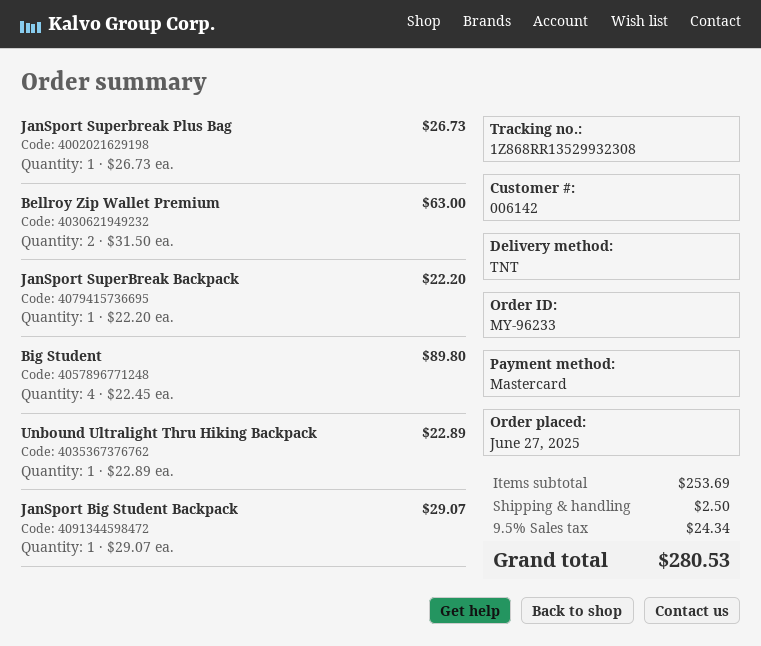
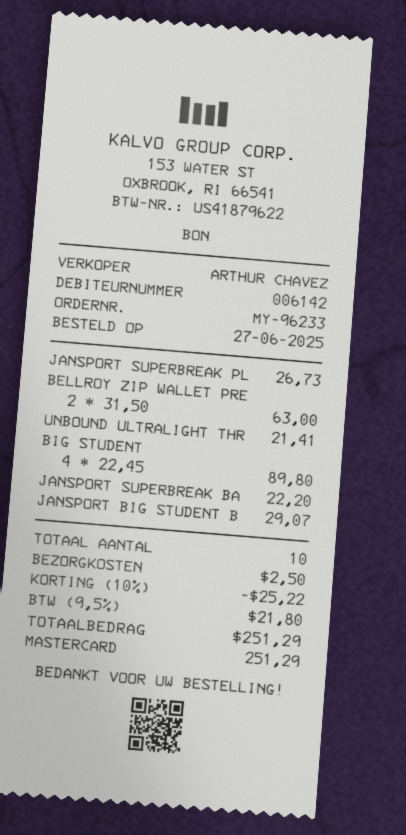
Unbound Ultralight Thru Hiking Backpack: 1 x 22.89 = 22.89 -> 1 x 21.41 = 21.41
discount: none -> 10% = 25.22
tax: 9.5% = 24.34 -> 9.5% = 21.80
total: 280.53 -> 251.29

